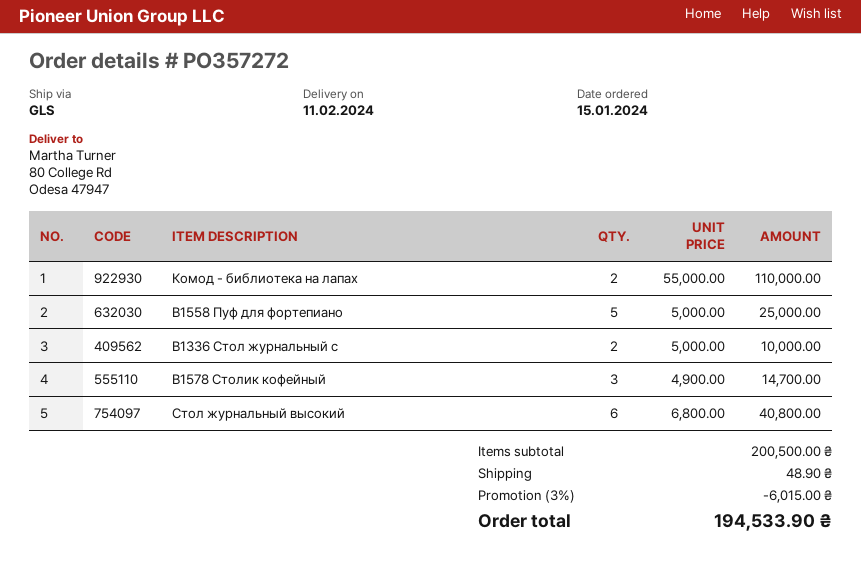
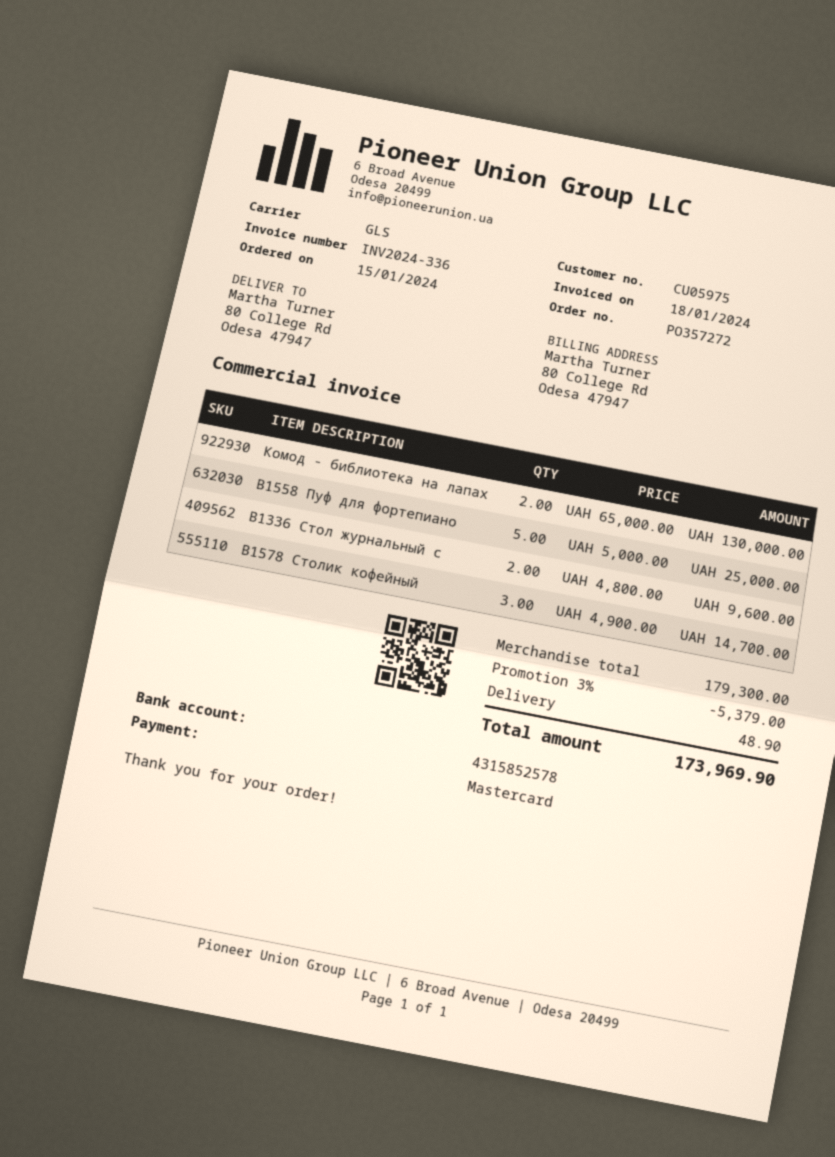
Комод - библиотека на лапах: 2 x 55000.00 = 110000.00 -> 2 x 65000.00 = 130000.00
В1336 Стол журнальный с: 2 x 5000.00 = 10000.00 -> 2 x 4800.00 = 9600.00
Стол журнальный высокий: 6 x 6800.00 = 40800.00 -> none
subtotal: 200500.00 -> 179300.00
discount: 3% = 6015.00 -> 3% = 5379.00
total: 194533.90 -> 173969.90

